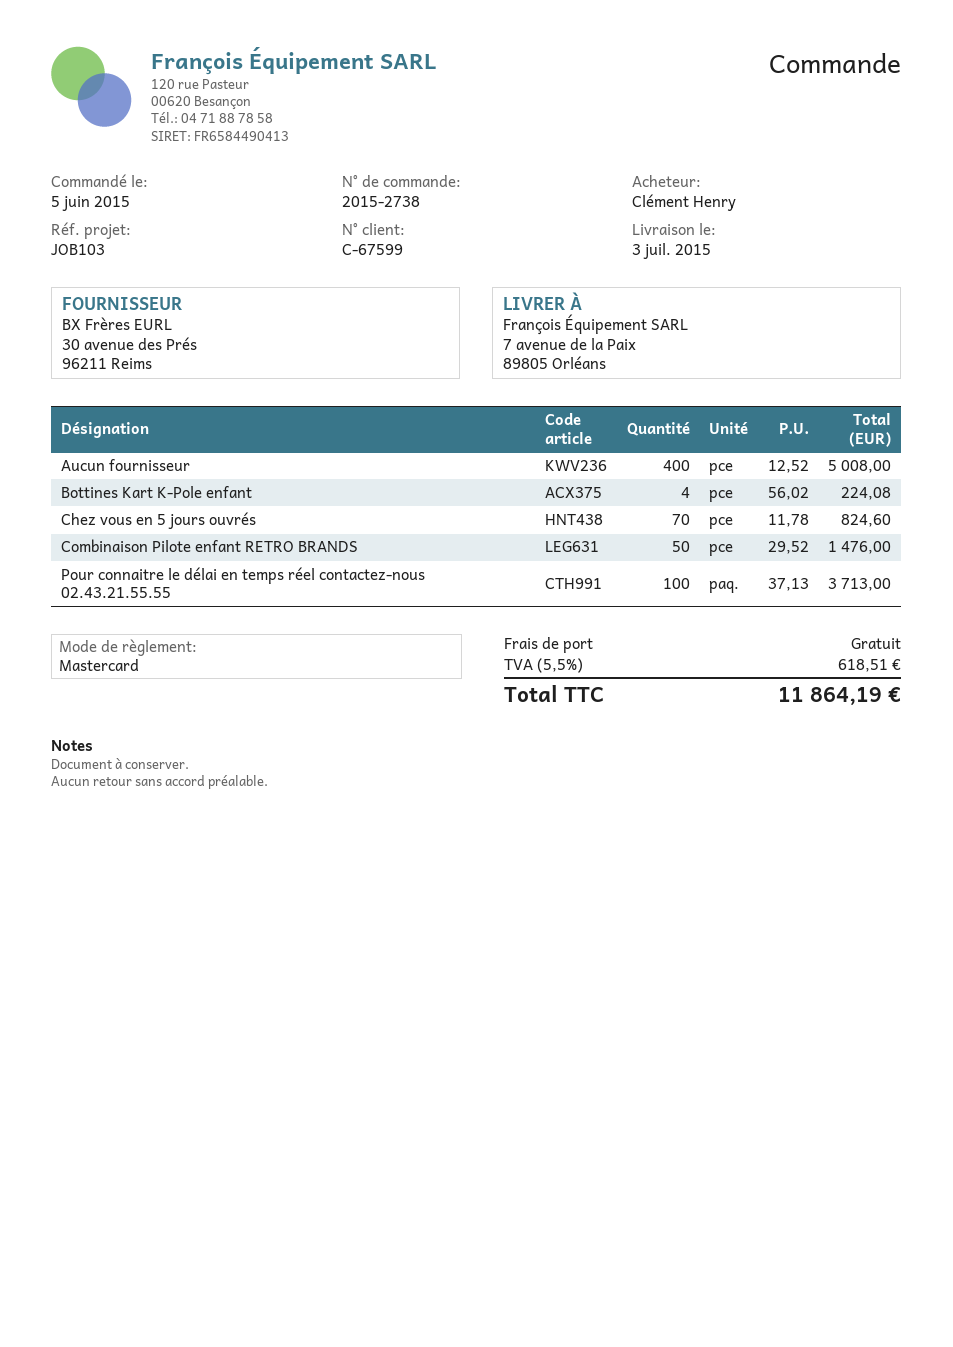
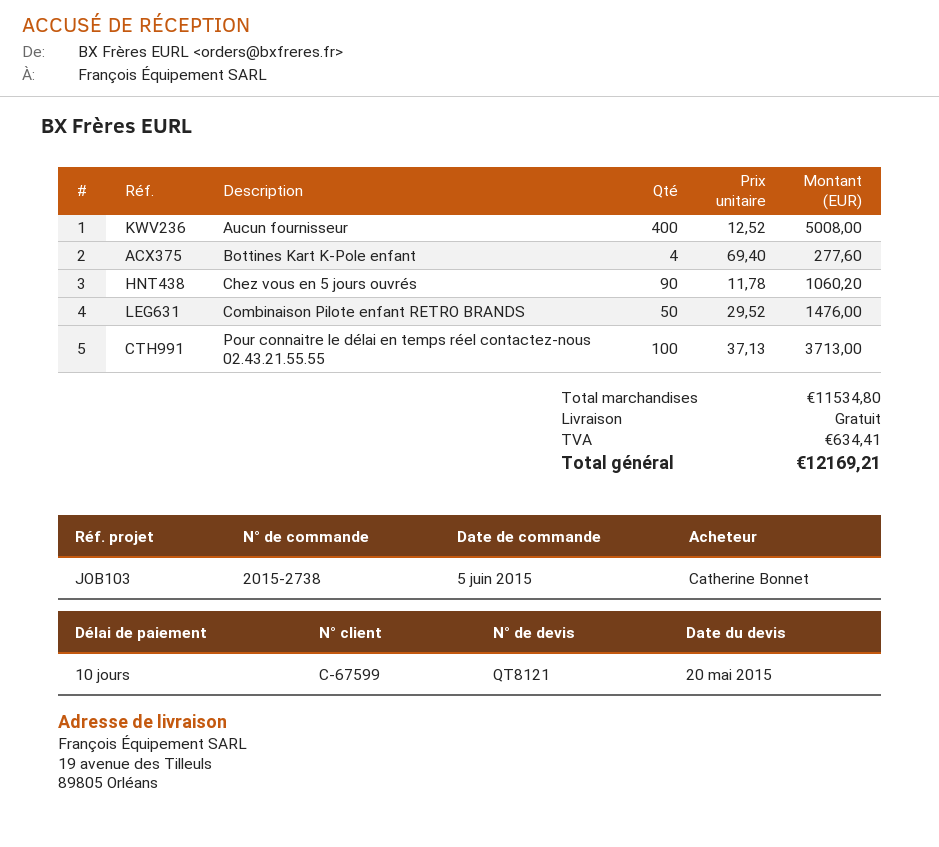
ordered by: Clément Henry -> Catherine Bonnet
ship to: 7 avenue de la Paix, 89805 Orléans -> 19 avenue des Tilleuls, 89805 Orléans
Bottines Kart K-Pole enfant: 4 x 56.02 = 224.08 -> 4 x 69.40 = 277.60
Chez vous en 5 jours ouvrés: 70 x 11.78 = 824.60 -> 90 x 11.78 = 1060.20
tax: 618.51 -> 634.41
total: 11864.19 -> 12169.21

